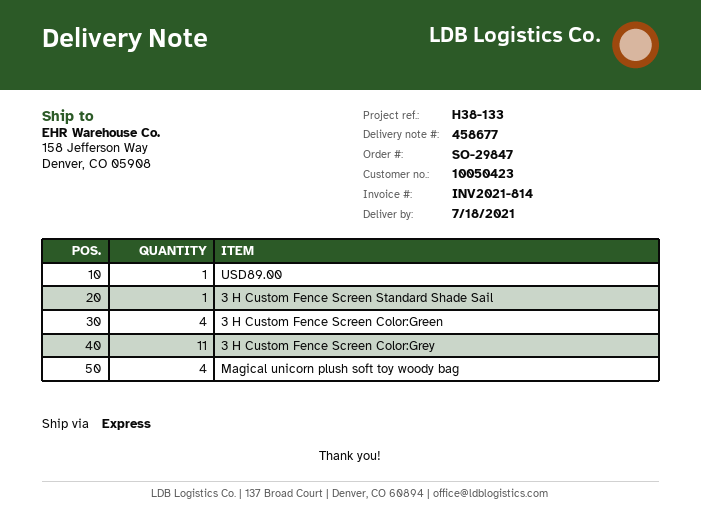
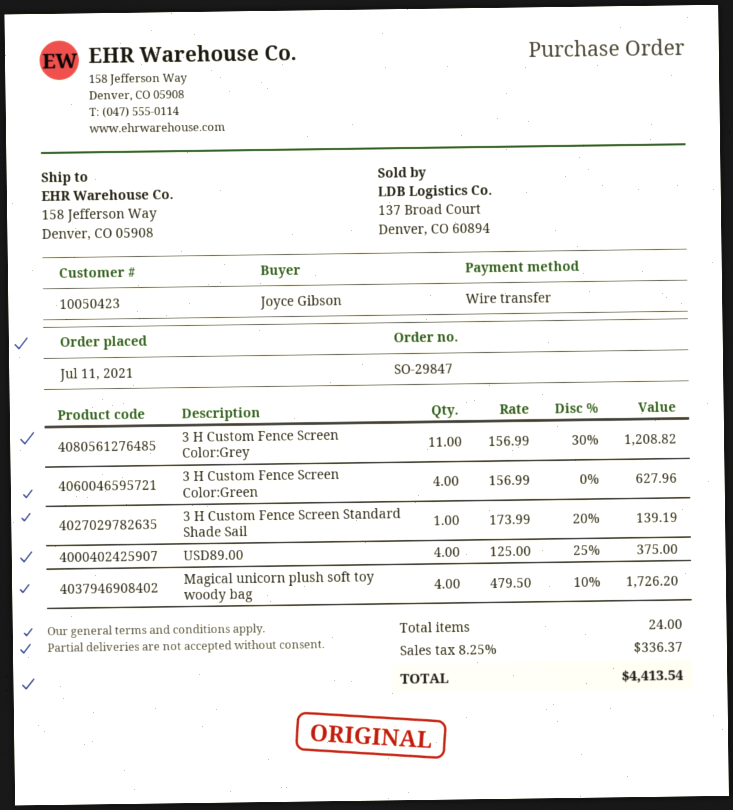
USD89.00: 1 -> 4

